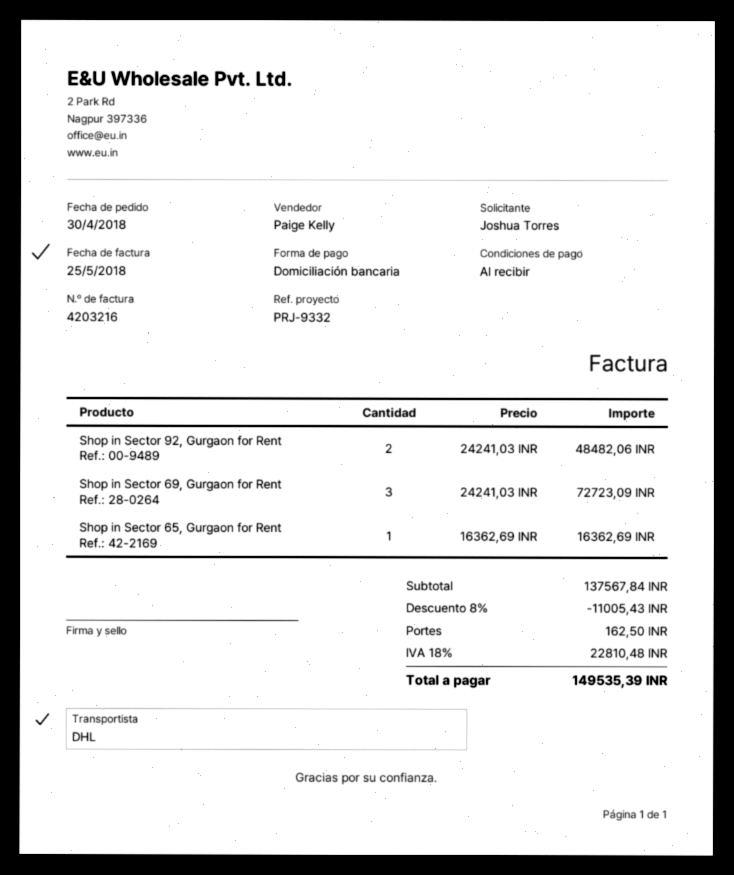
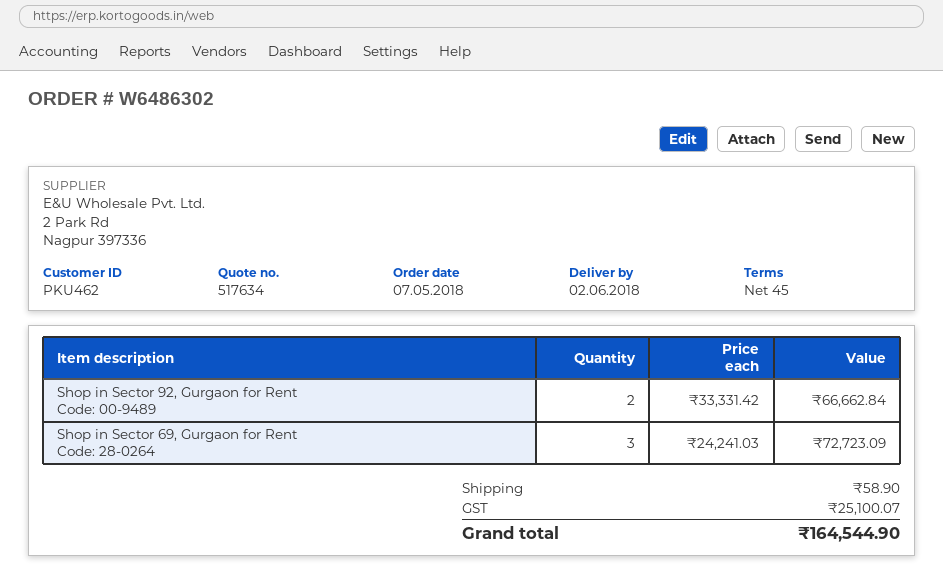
order date: 2018-04-30 -> 2018-05-07
payment terms: on receipt -> 45 days
Shop in Sector 92, Gurgaon for Rent: 2 x 24241.03 = 48482.06 -> 2 x 33331.42 = 66662.84
Shop in Sector 65, Gurgaon for Rent: 1 x 16362.69 = 16362.69 -> none
discount: 8% = 11005.43 -> none
shipping: 162.50 -> 58.90
tax: 22810.48 -> 25100.07
total: 149535.39 -> 164544.90

